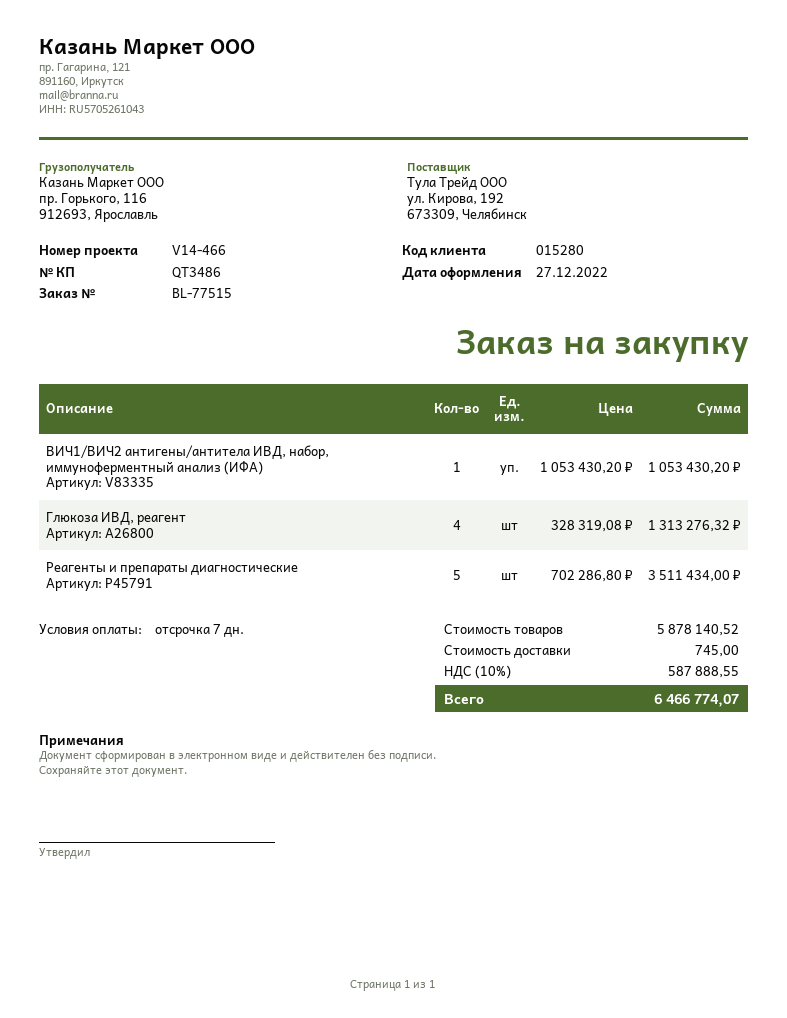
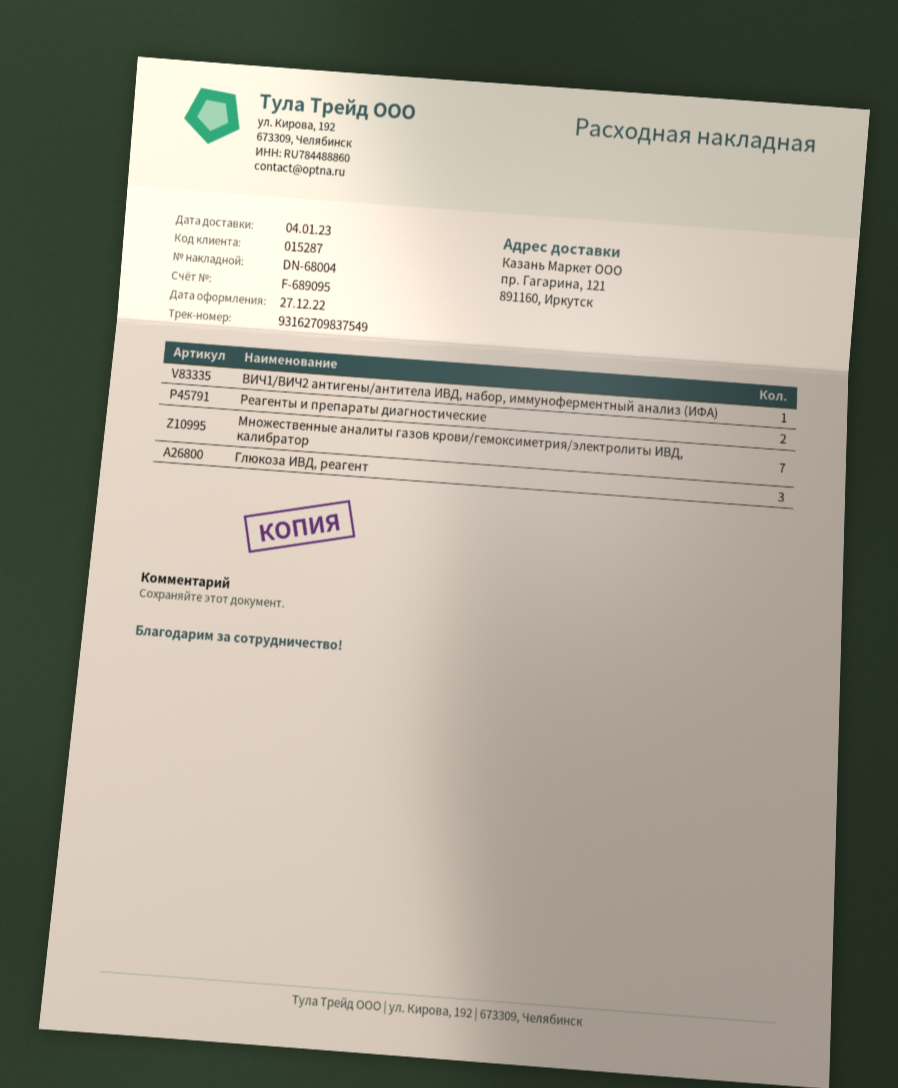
customer number: 015280 -> 015287
ship to: пр. Горького, 116, 912693, Ярославль -> пр. Гагарина, 121, 891160, Иркутск
Глюкоза ИВД, реагент: 4 -> 3
Реагенты и препараты диагностические: 5 -> 2
Множественные аналиты газов крови/гемоксиметрия/электролиты ИВД, калибратор: none -> 7

